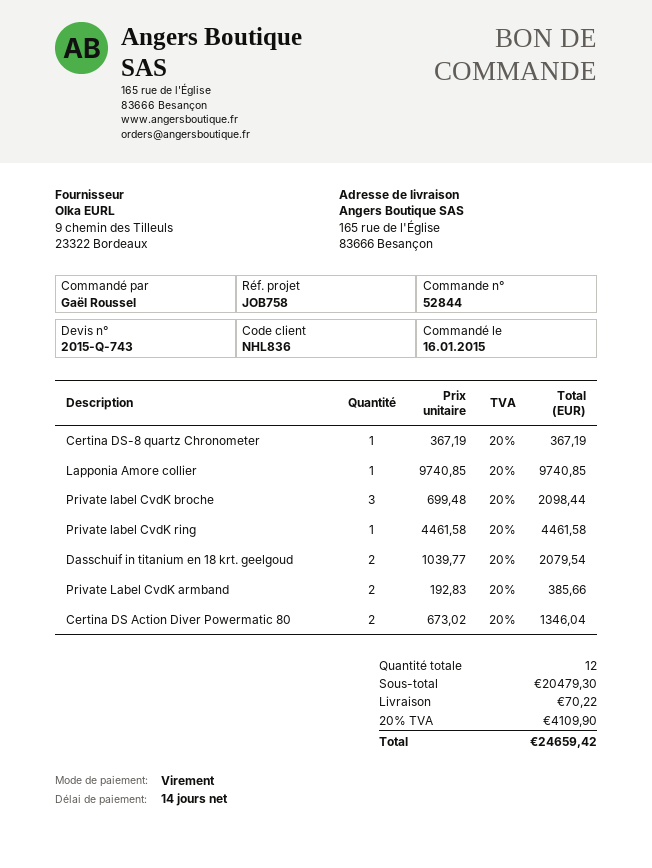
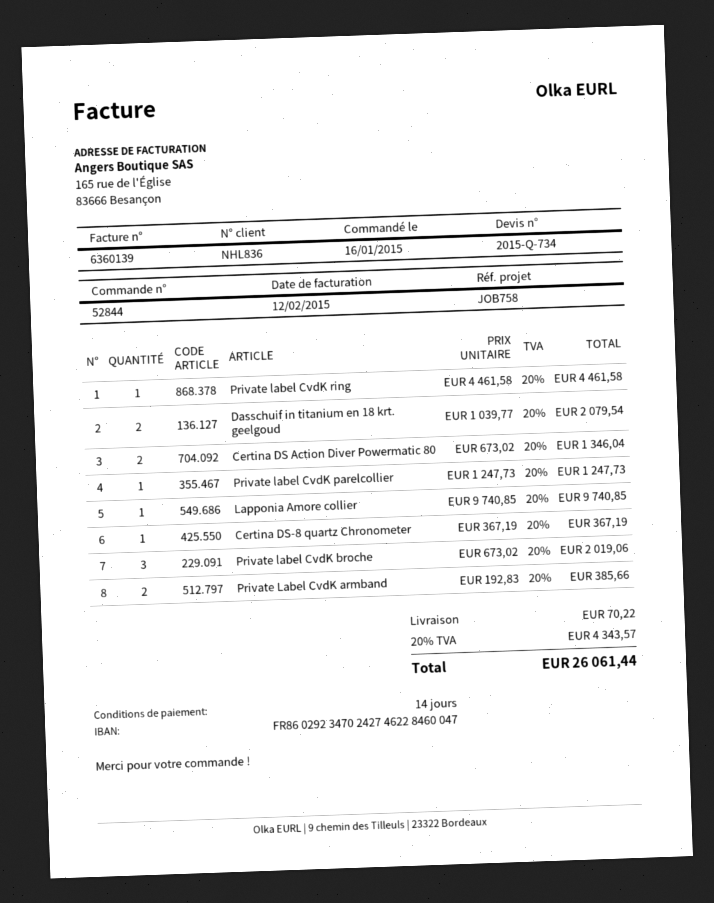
quote number: 2015-Q-743 -> 2015-Q-734
Private label CvdK broche: 3 x 699.48 = 2098.44 -> 3 x 673.02 = 2019.06
Private label CvdK parelcollier: none -> 1 x 1247.73 = 1247.73
tax: 20% = 4109.90 -> 20% = 4343.57
total: 24659.42 -> 26061.44

